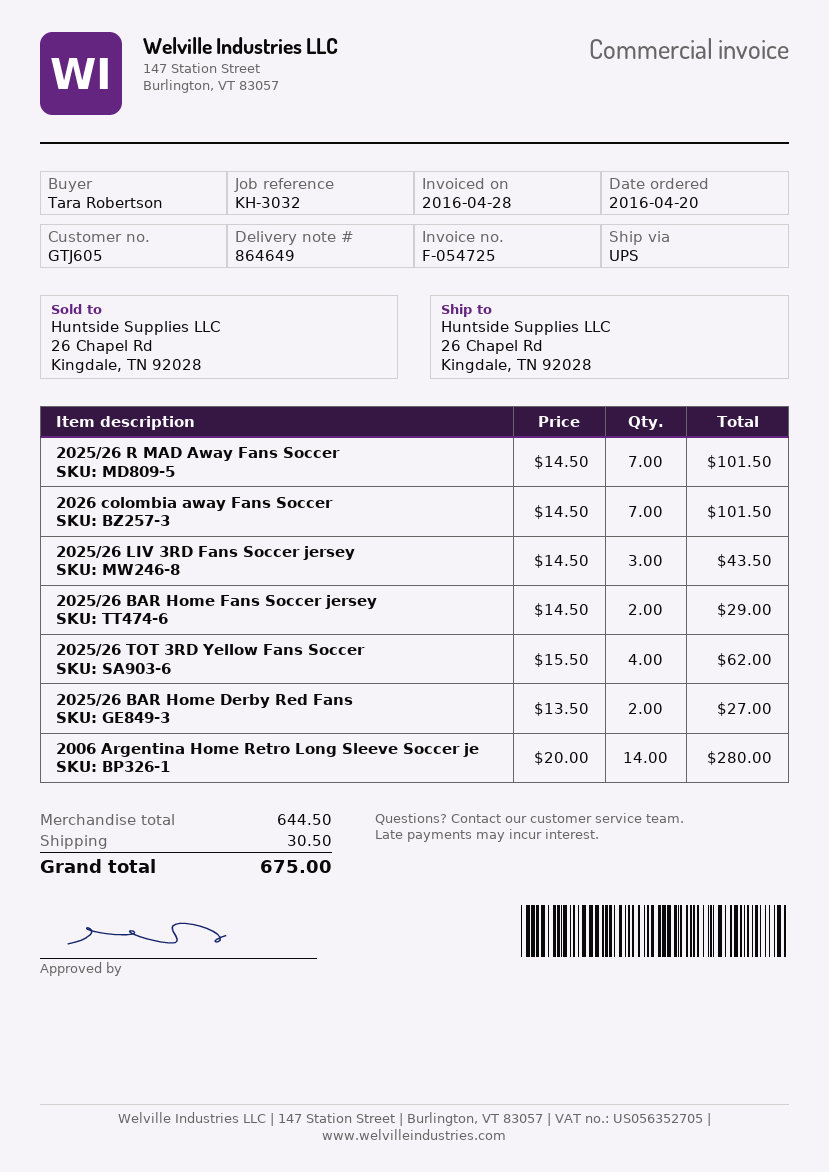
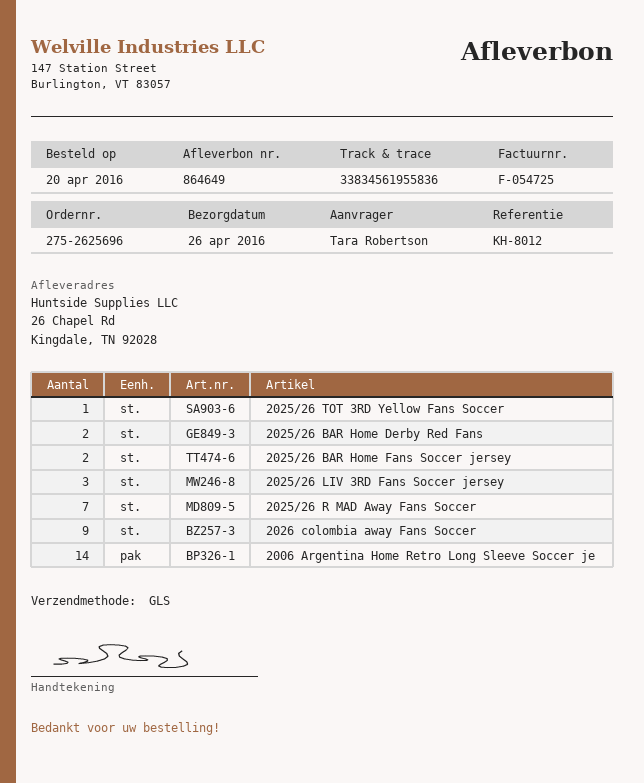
reference: KH-3032 -> KH-8012
shipping method: UPS -> GLS
2026 colombia away Fans Soccer: 7 -> 9
2025/26 TOT 3RD Yellow Fans Soccer: 4 -> 1

